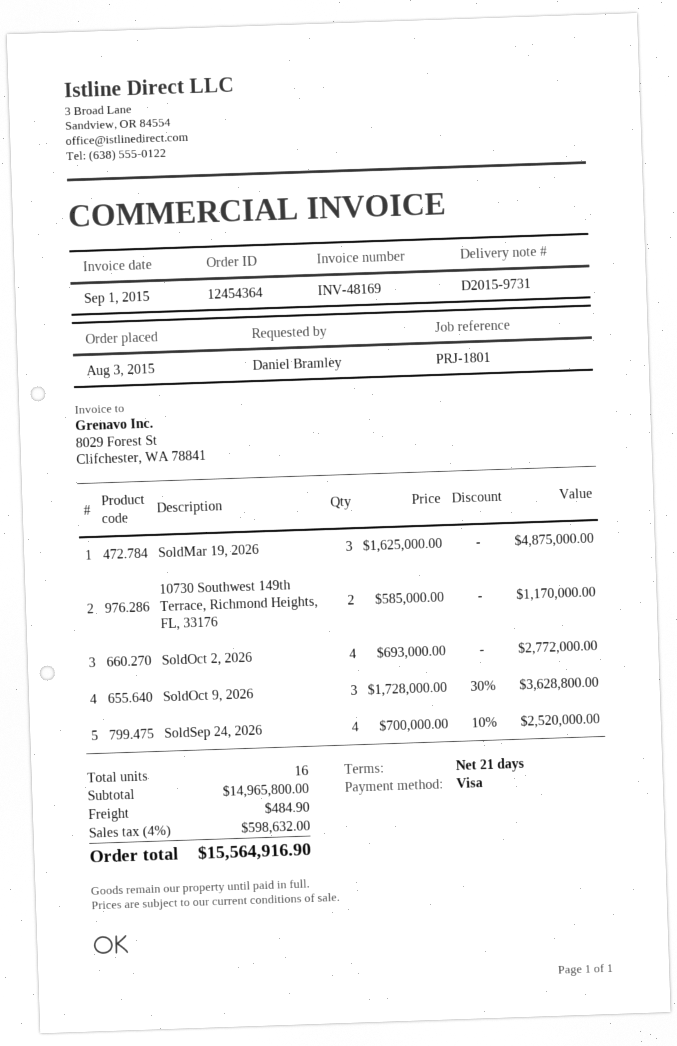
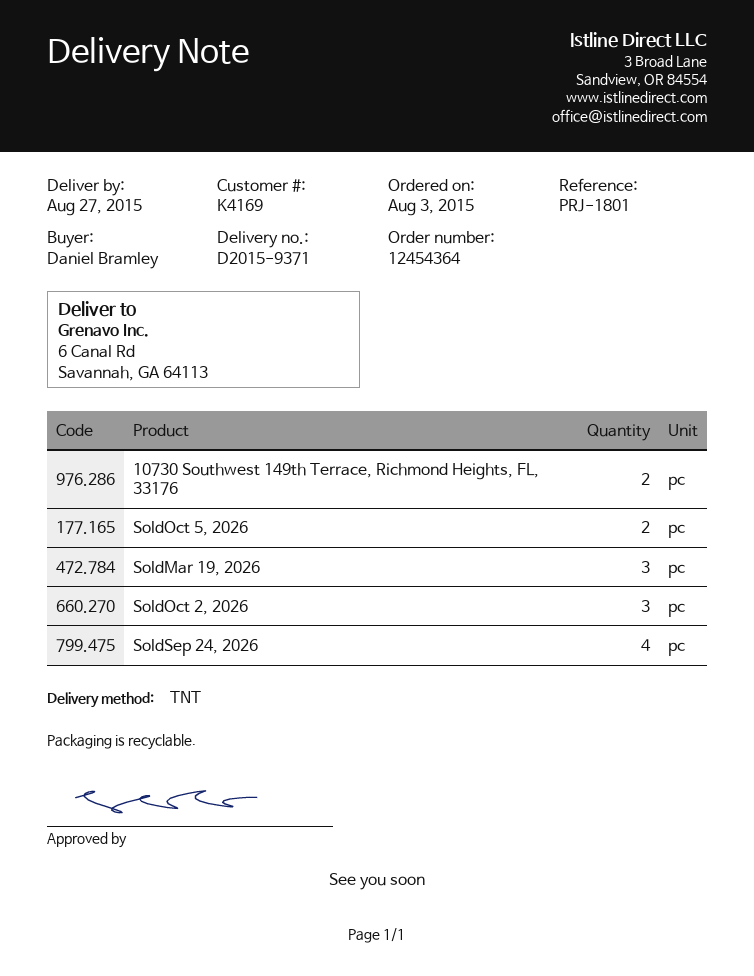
delivery note number: D2015-9731 -> D2015-9371
SoldOct 2, 2026: 4 -> 3
SoldOct 9, 2026: 3 -> none
SoldOct 5, 2026: none -> 2

